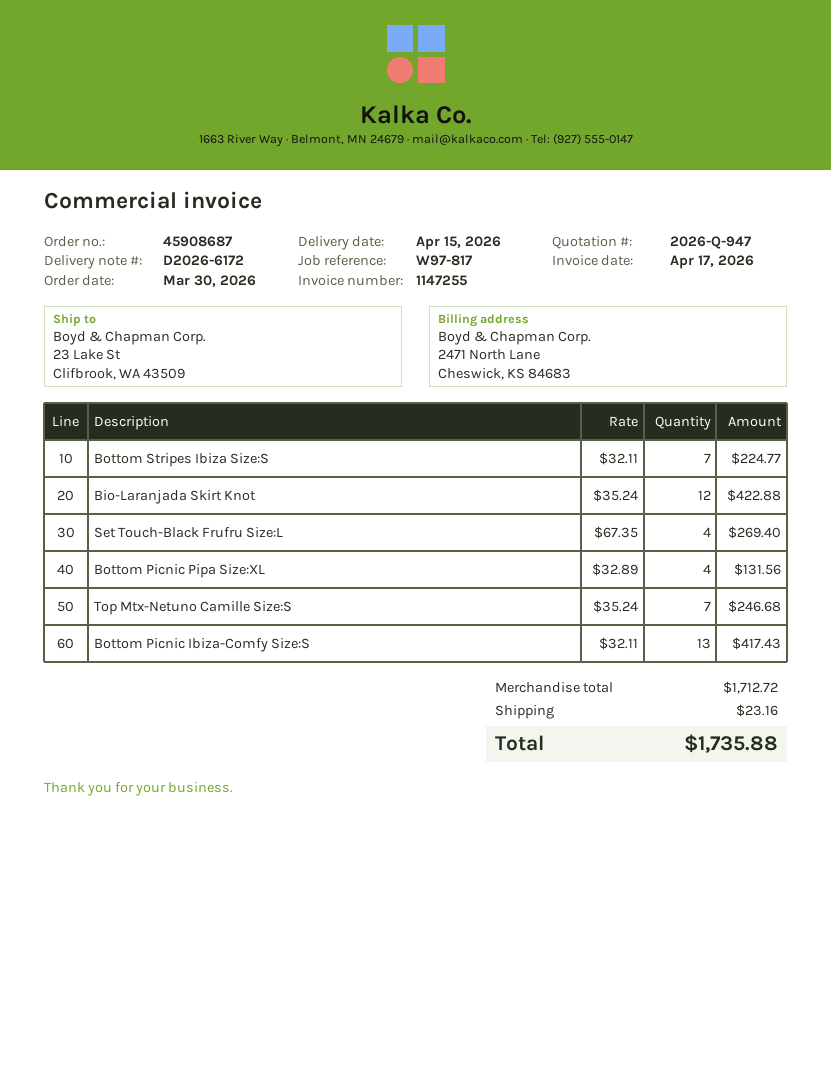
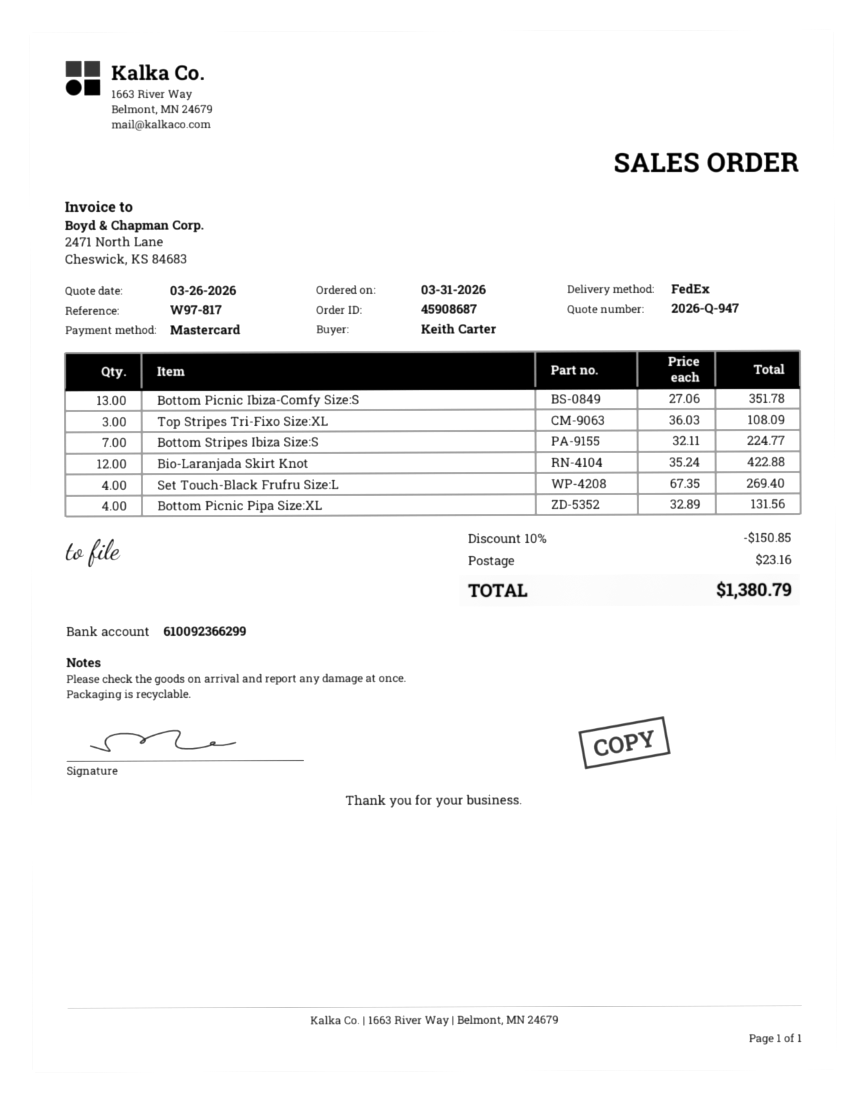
order date: 2026-03-30 -> 2026-03-31
Top Mtx-Netuno Camille Size:S: 7 x 35.24 = 246.68 -> none
Bottom Picnic Ibiza-Comfy Size:S: 13 x 32.11 = 417.43 -> 13 x 27.06 = 351.78
Top Stripes Tri-Fixo Size:XL: none -> 3 x 36.03 = 108.09
discount: none -> 10% = 150.85
total: 1735.88 -> 1380.79

